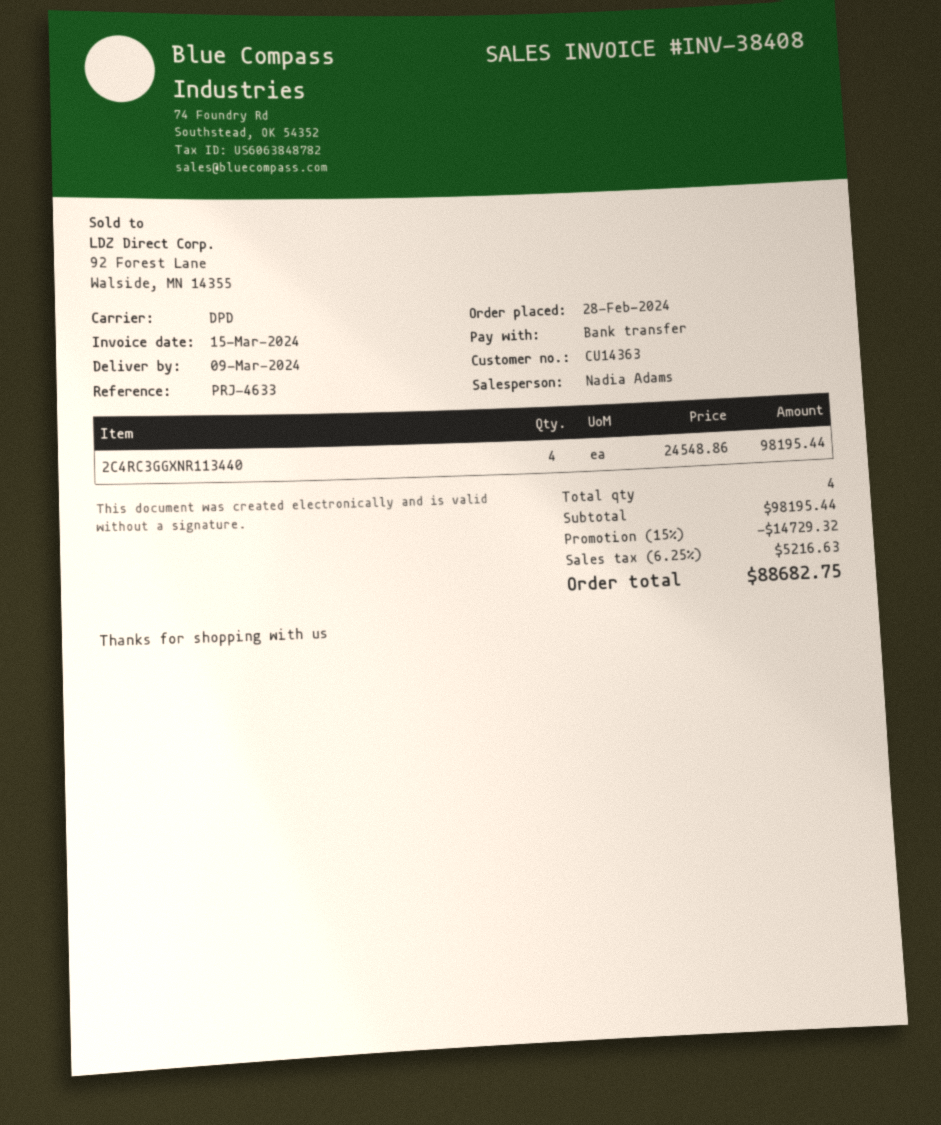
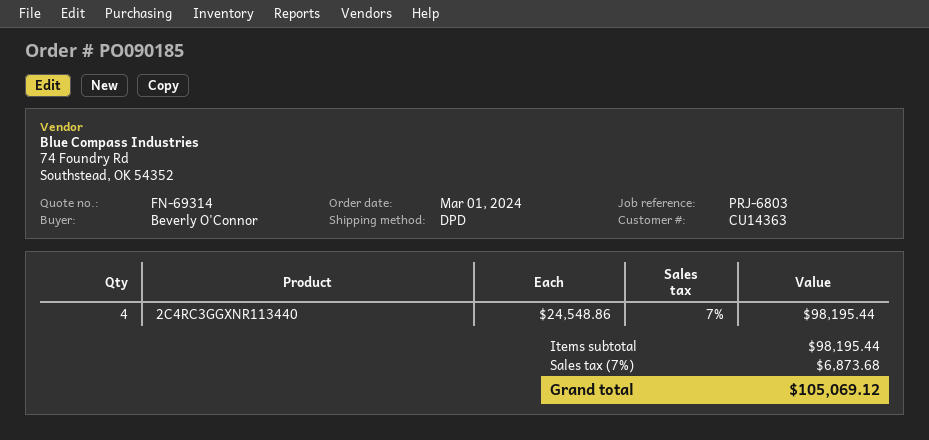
order date: 2024-02-28 -> 2024-03-01
reference: PRJ-4633 -> PRJ-6803
discount: 15% = 14729.32 -> none
tax: 6.25% = 5216.63 -> 7% = 6873.68
total: 88682.75 -> 105069.12

